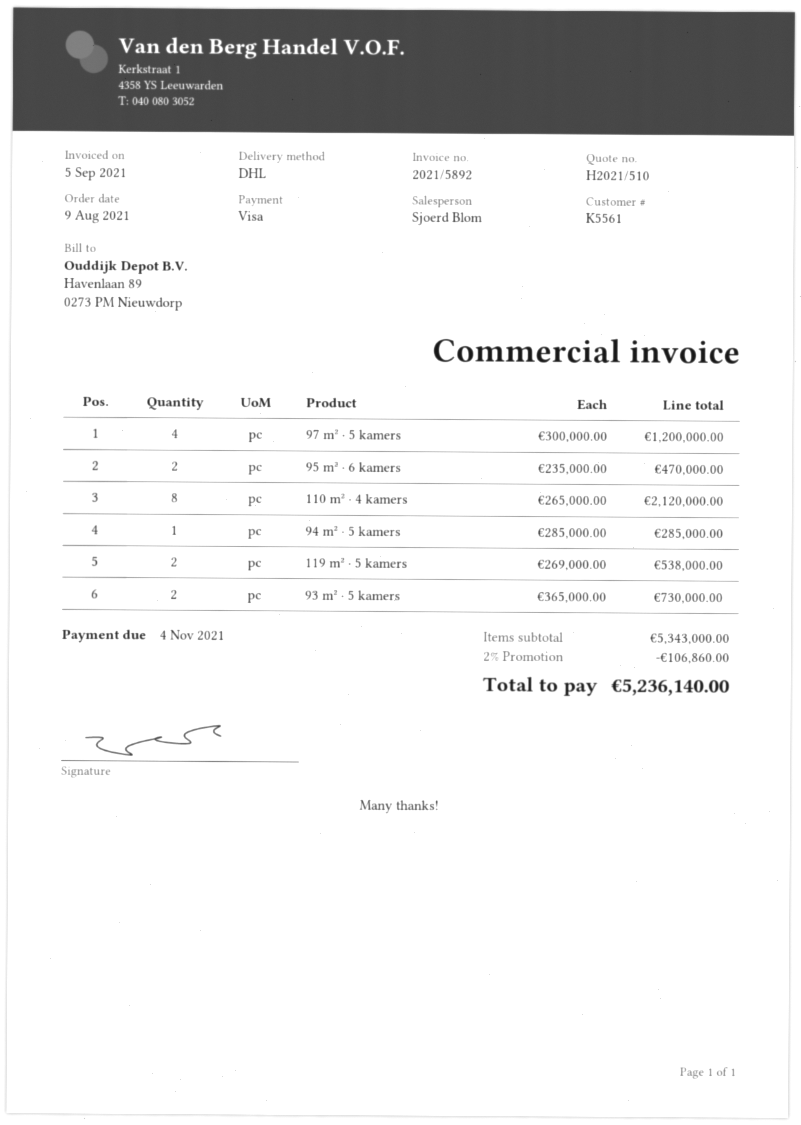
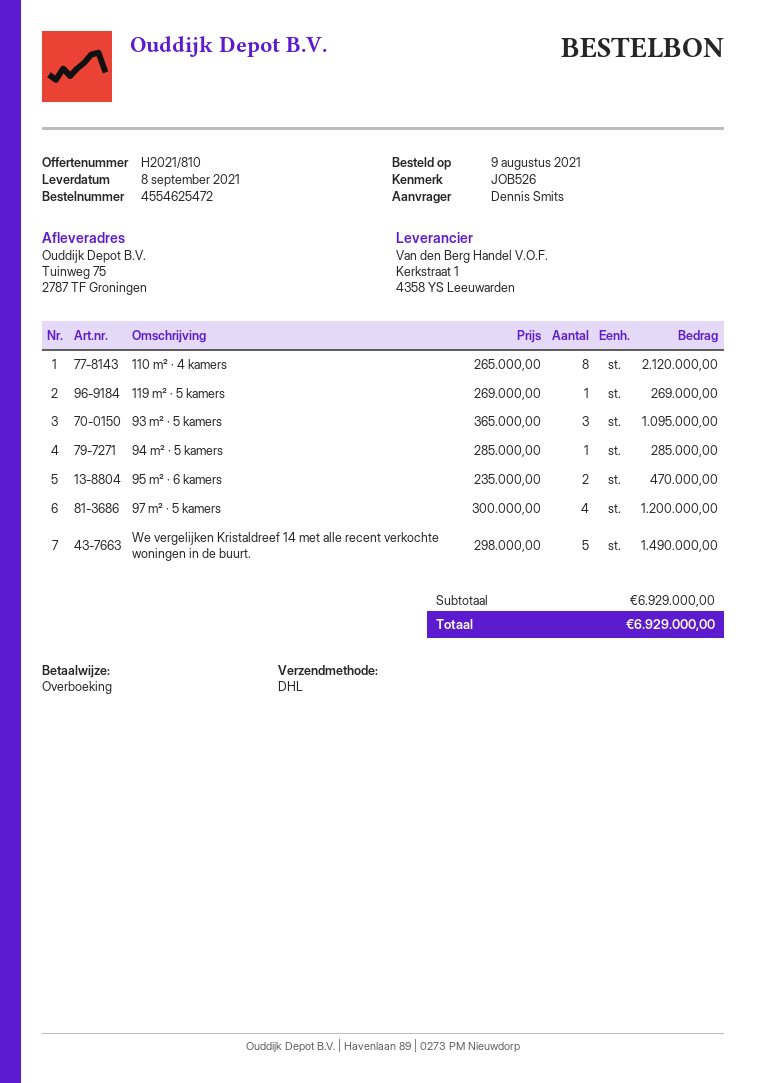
quote number: H2021/510 -> H2021/810
payment method: Visa -> bank transfer
119 m² · 5 kamers: 2 x 269000.00 = 538000.00 -> 1 x 269000.00 = 269000.00
93 m² · 5 kamers: 2 x 365000.00 = 730000.00 -> 3 x 365000.00 = 1095000.00
We vergelijken Kristaldreef 14 met alle recent verkochte woningen in de buurt.: none -> 5 x 298000.00 = 1490000.00
subtotal: 5343000.00 -> 6929000.00
discount: 2% = 106860.00 -> none
total: 5236140.00 -> 6929000.00

